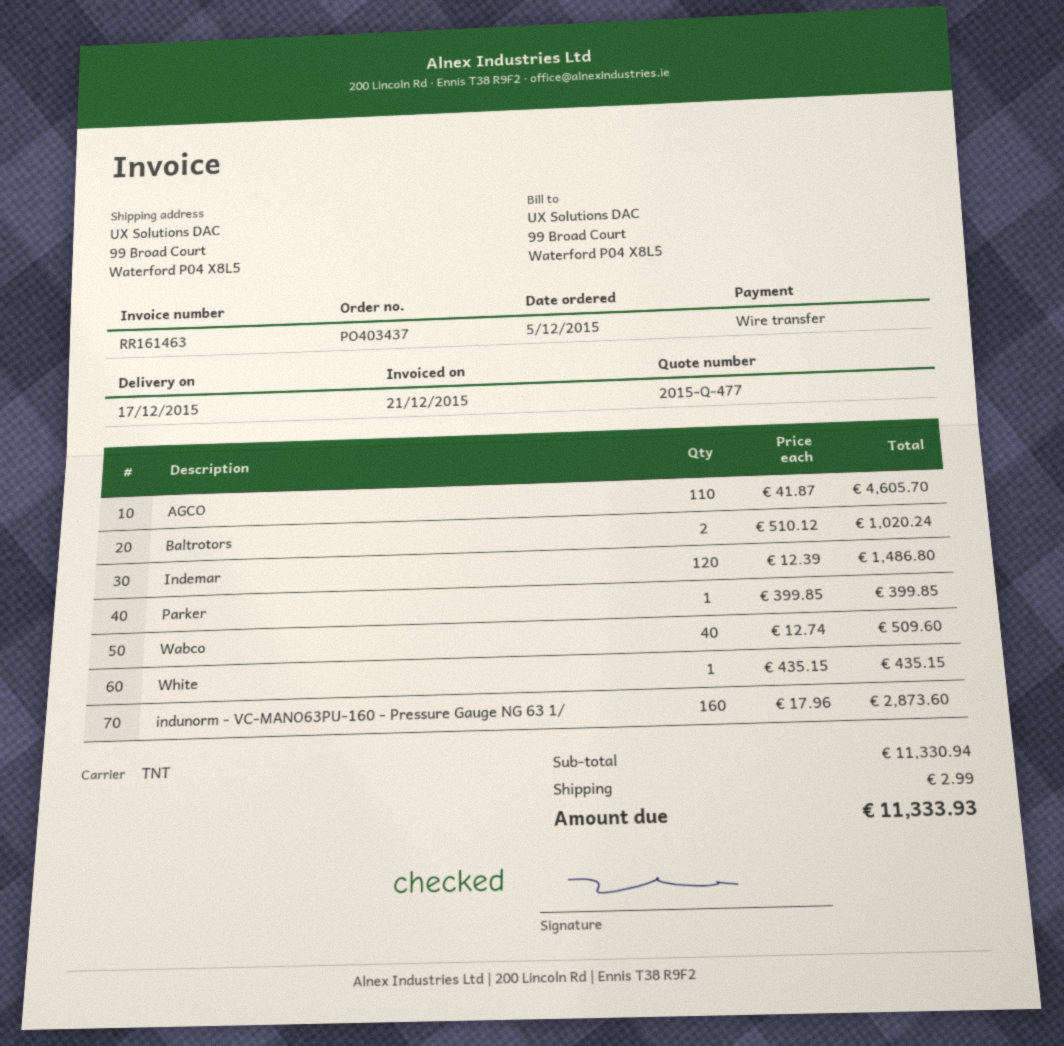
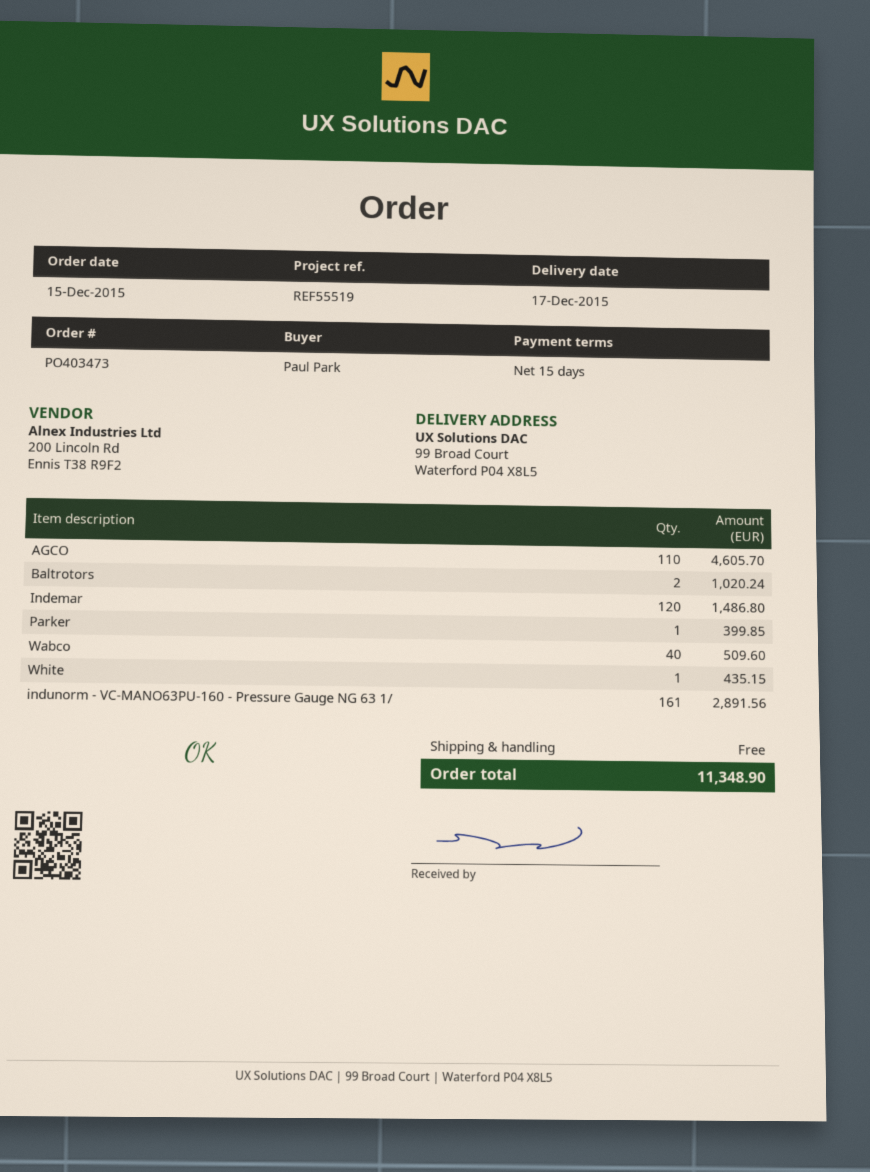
order number: PO403437 -> PO403473
order date: 2015-12-05 -> 2015-12-15
indunorm - VC-MANO63PU-160 - Pressure Gauge NG 63 1/: 160 for 2873.60 -> 161 for 2891.56
shipping: 2.99 -> 0.00
total: 11333.93 -> 11348.90

